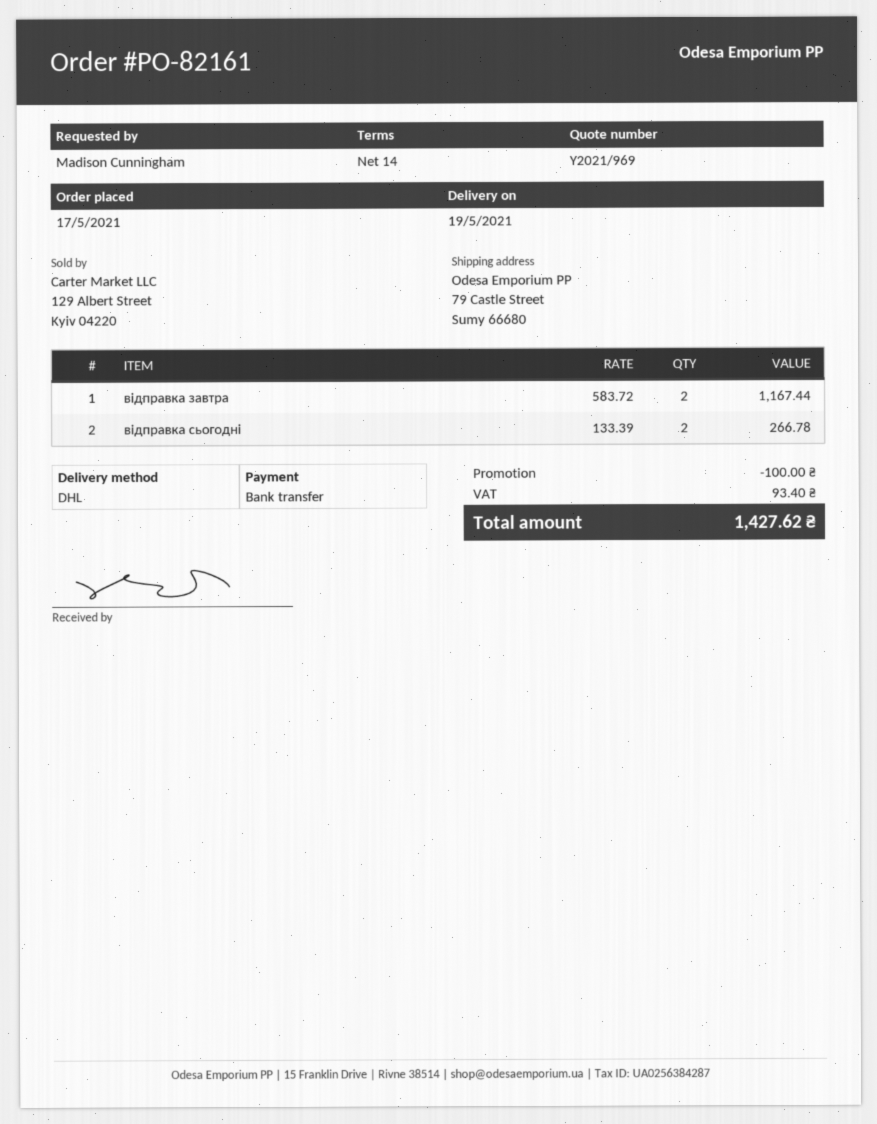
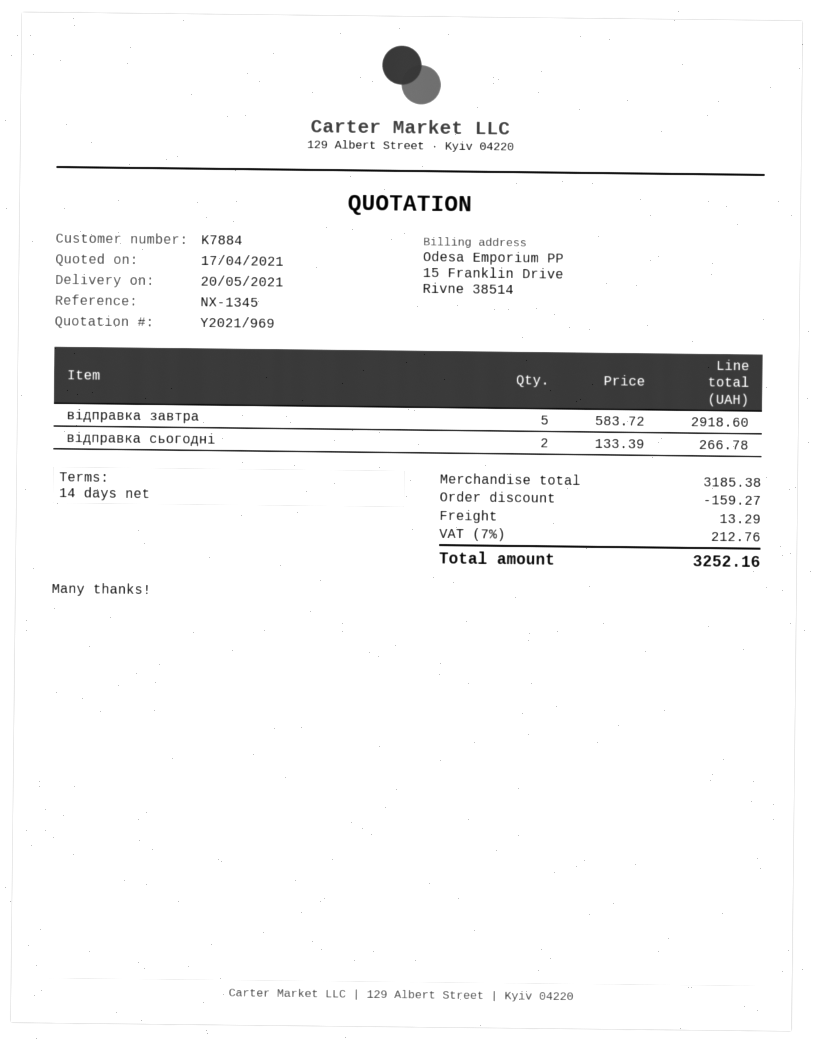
delivery date: 2021-05-19 -> 2021-05-20
відправка завтра: 2 x 583.72 = 1167.44 -> 5 x 583.72 = 2918.60
discount: 100.00 -> 159.27
shipping: none -> 13.29
tax: 93.40 -> 212.76
total: 1427.62 -> 3252.16

